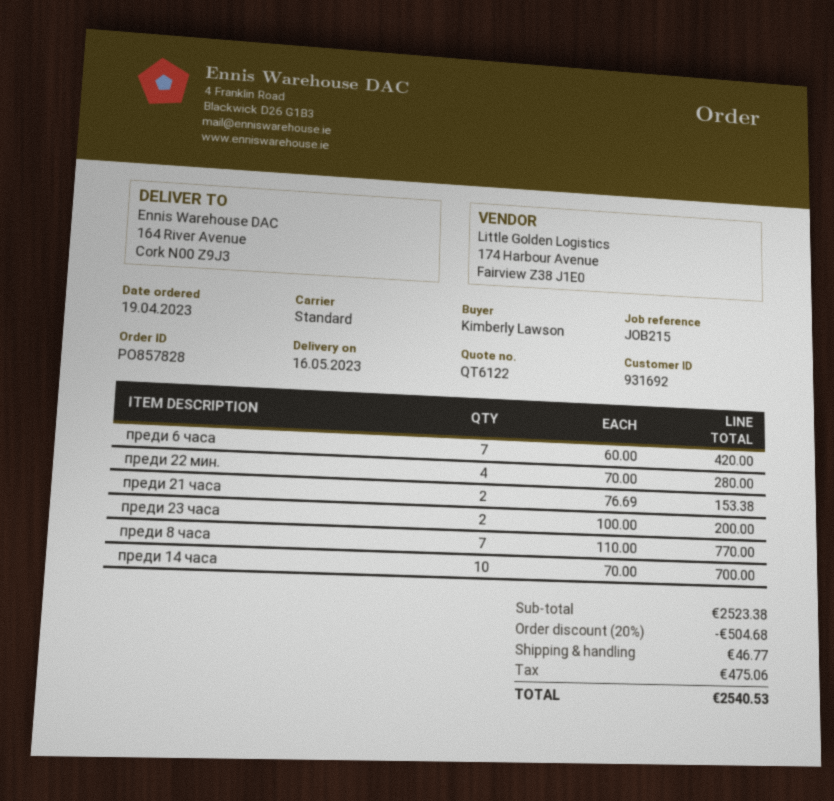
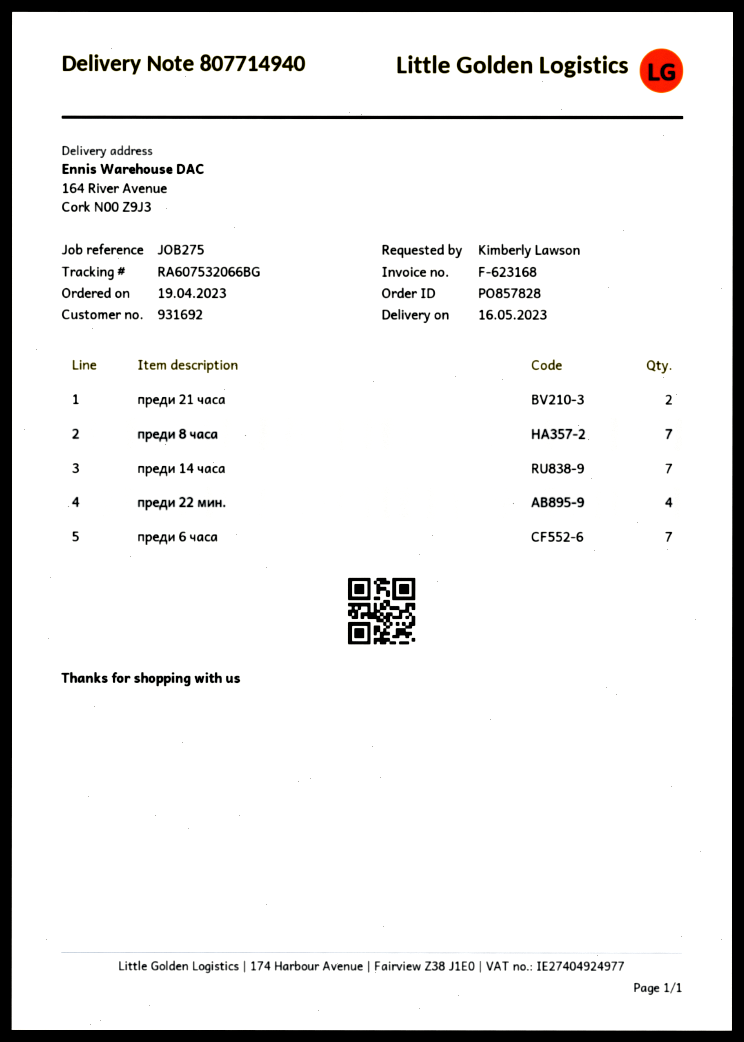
reference: JOB215 -> JOB275
преди 23 часа: 2 -> none
преди 14 часа: 10 -> 7

